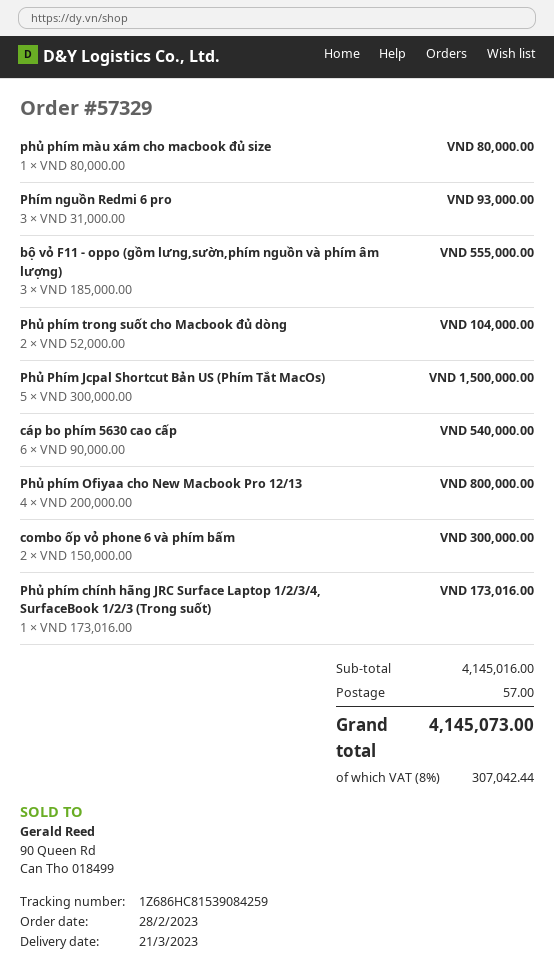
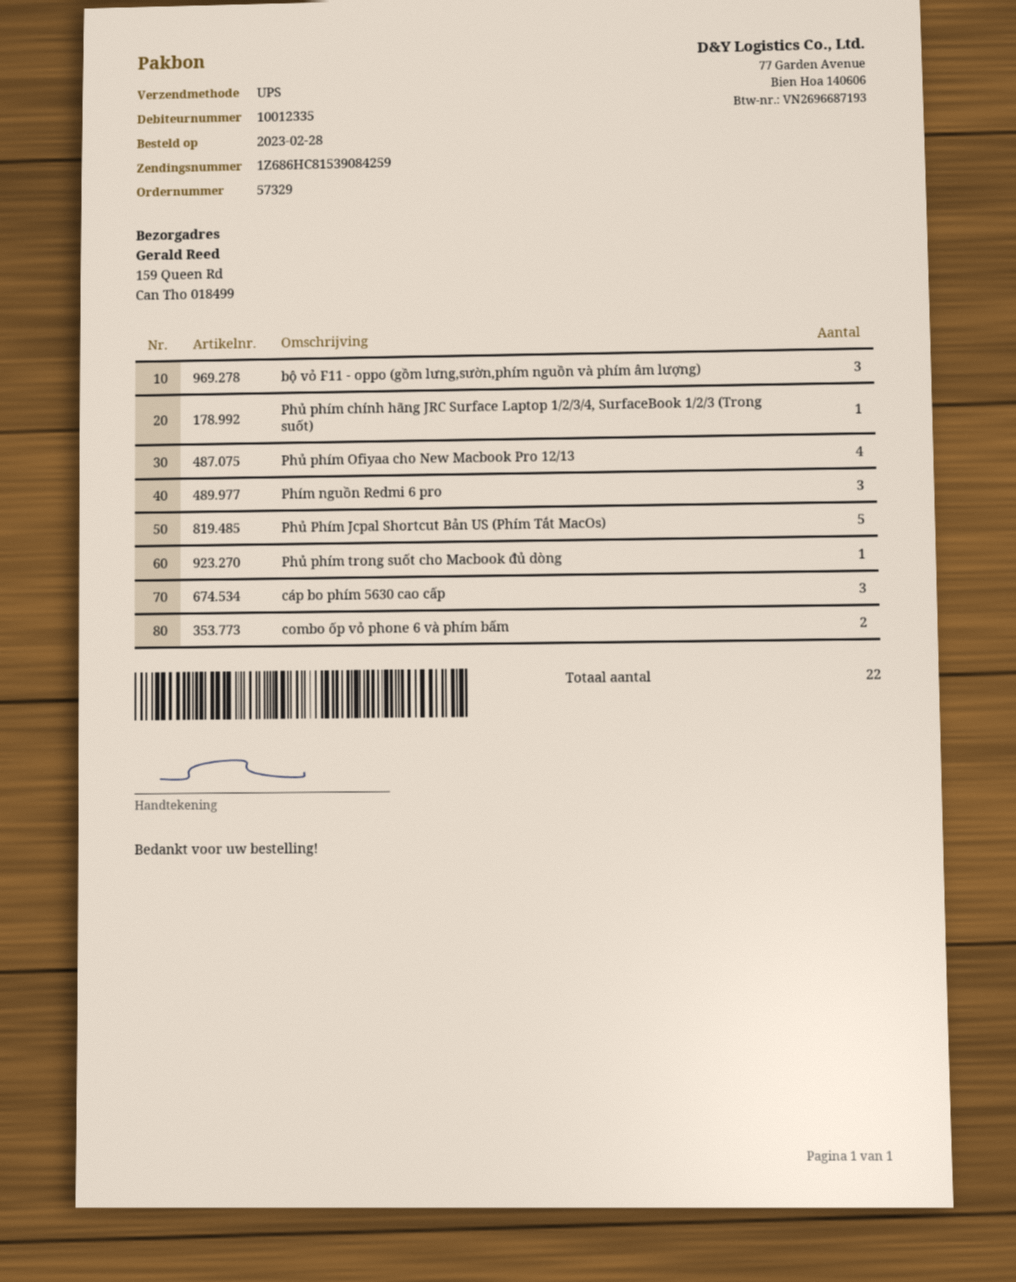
phủ phím màu xám cho macbook đủ size: 1 -> none
Phủ phím trong suốt cho Macbook đủ dòng: 2 -> 1
cáp bo phím 5630 cao cấp: 6 -> 3

